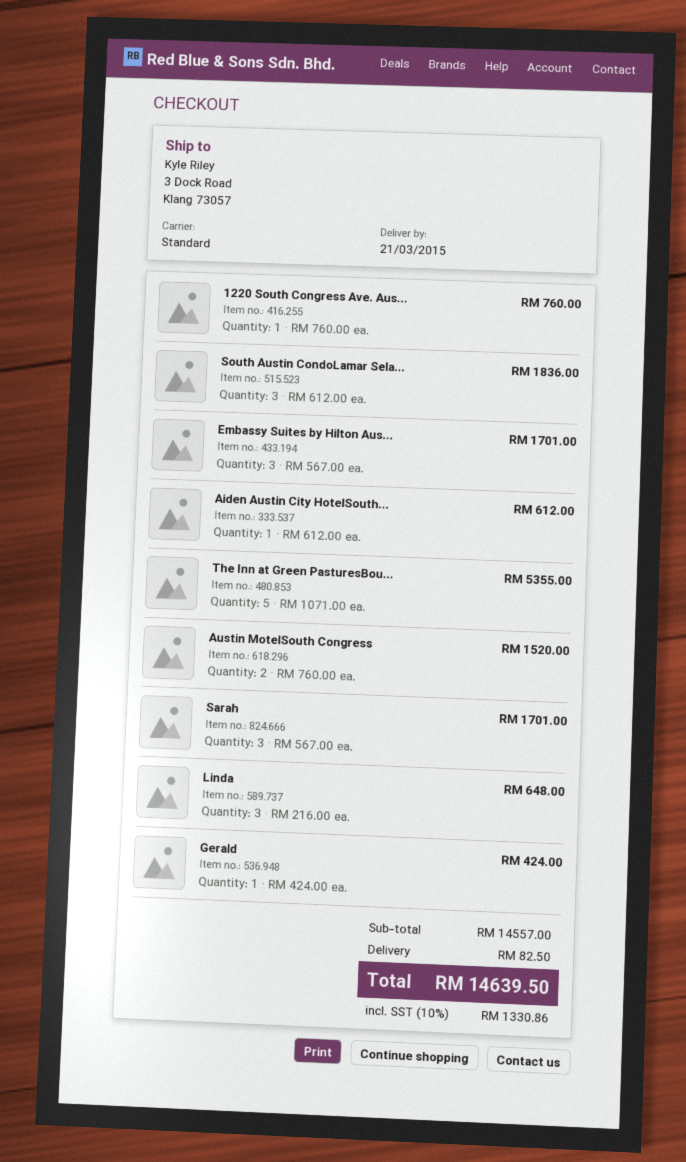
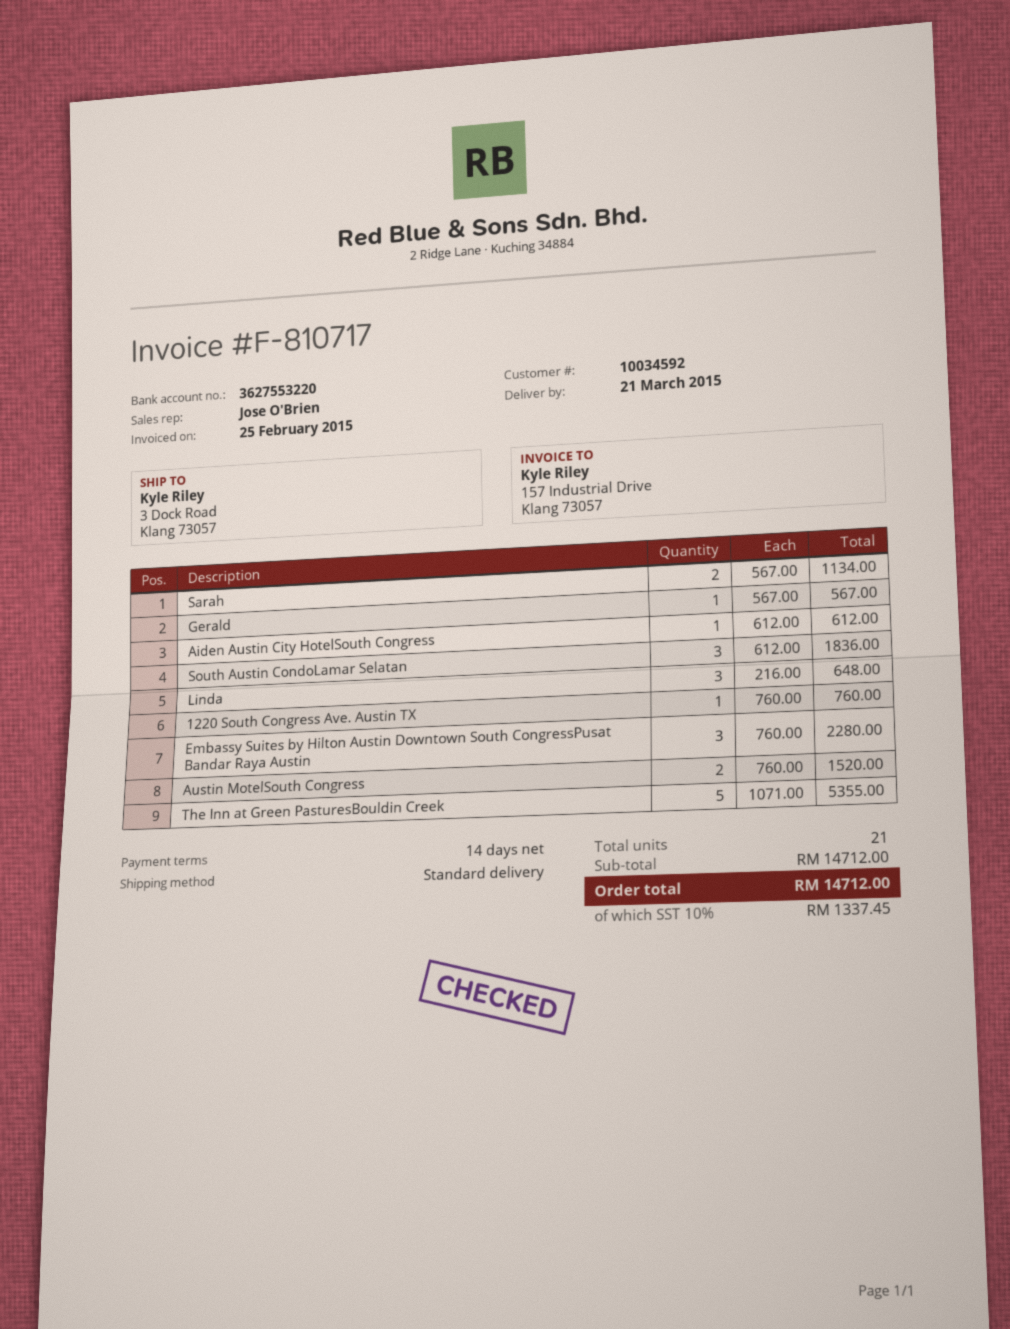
Embassy Suites by Hilton Aus...: 3 x 567.00 = 1701.00 -> 3 x 760.00 = 2280.00
Sarah: 3 x 567.00 = 1701.00 -> 2 x 567.00 = 1134.00
Gerald: 1 x 424.00 = 424.00 -> 1 x 567.00 = 567.00
subtotal: 14557.00 -> 14712.00
shipping: 82.50 -> none
tax: 10% = 1330.86 -> 10% = 1337.45
total: 14639.50 -> 14712.00

